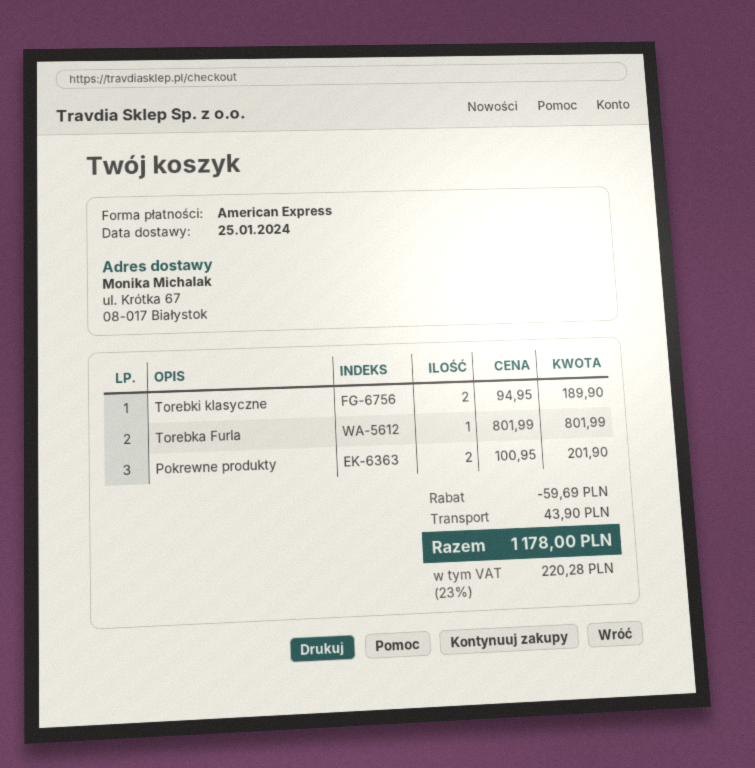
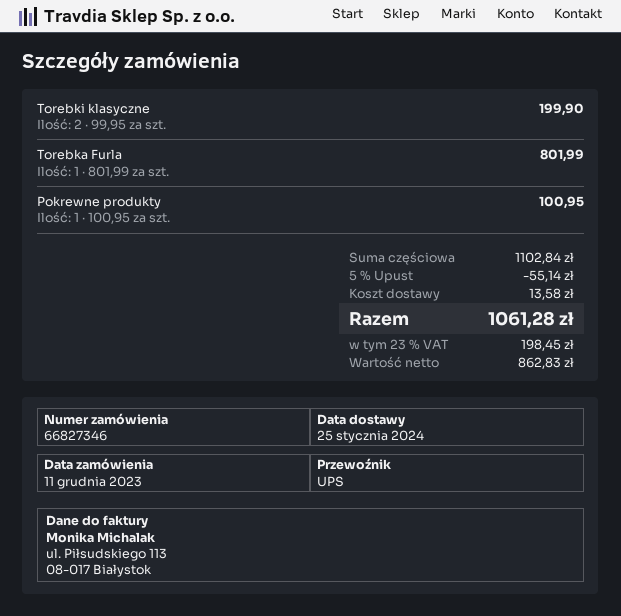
Torebki klasyczne: 2 x 94.95 = 189.90 -> 2 x 99.95 = 199.90
Pokrewne produkty: 2 x 100.95 = 201.90 -> 1 x 100.95 = 100.95
discount: 59.69 -> 55.14
shipping: 43.90 -> 13.58
tax: 23% = 220.28 -> 23% = 198.45
total: 1178.00 -> 1061.28

